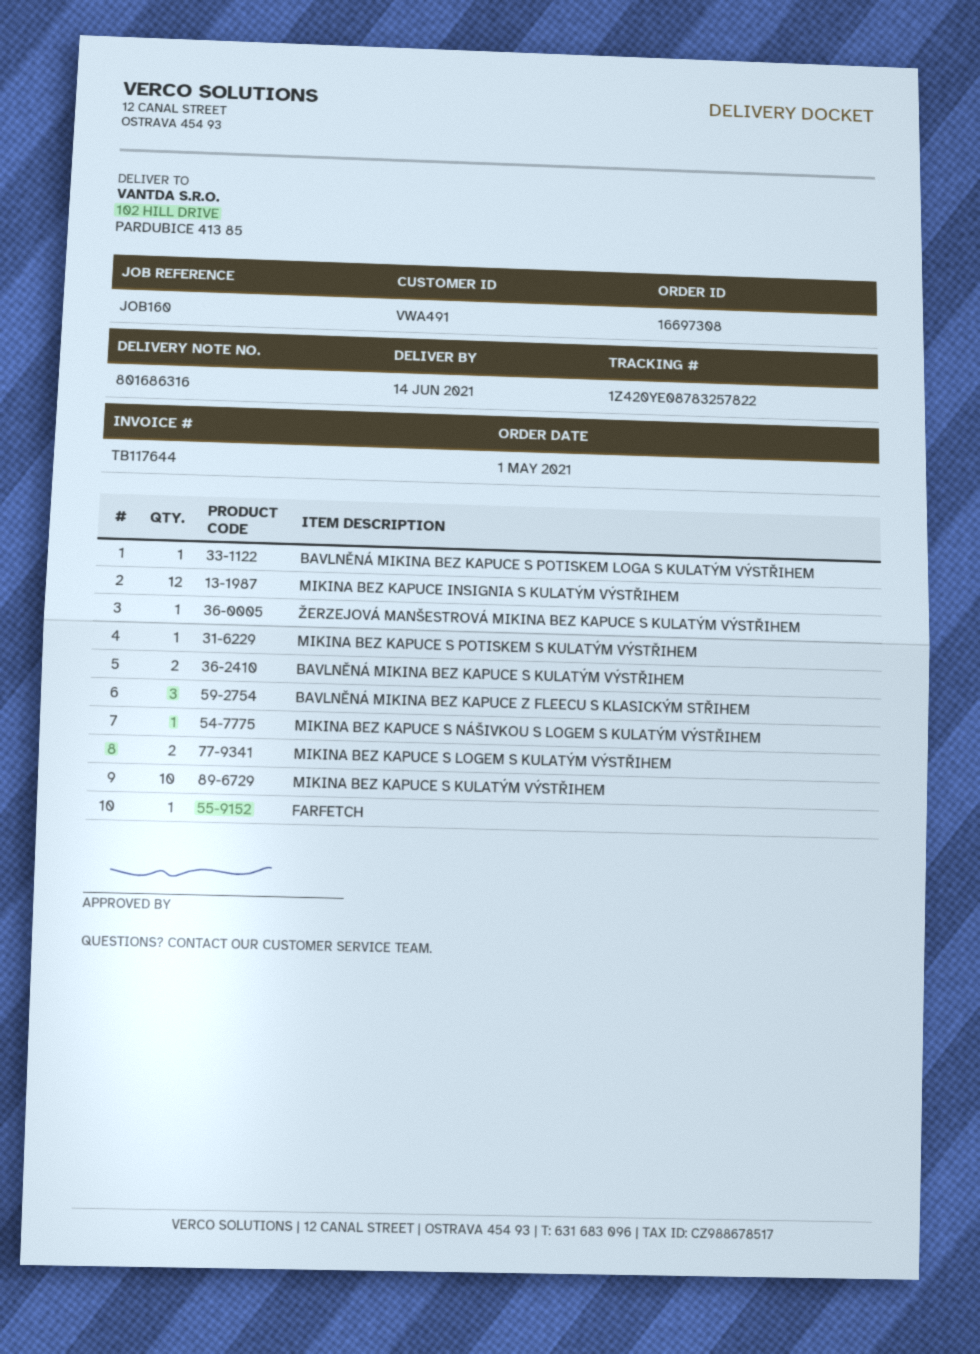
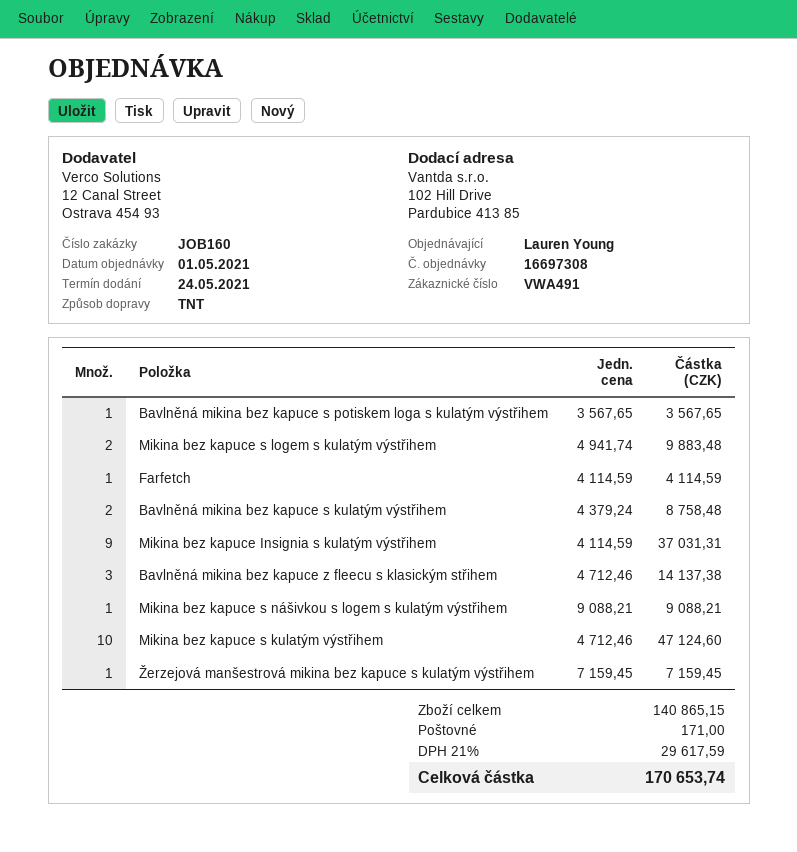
delivery date: 2021-06-14 -> 2021-05-24
MIKINA BEZ KAPUCE INSIGNIA S KULATÝM VÝSTŘIHEM: 12 -> 9
MIKINA BEZ KAPUCE S POTISKEM S KULATÝM VÝSTŘIHEM: 1 -> none

